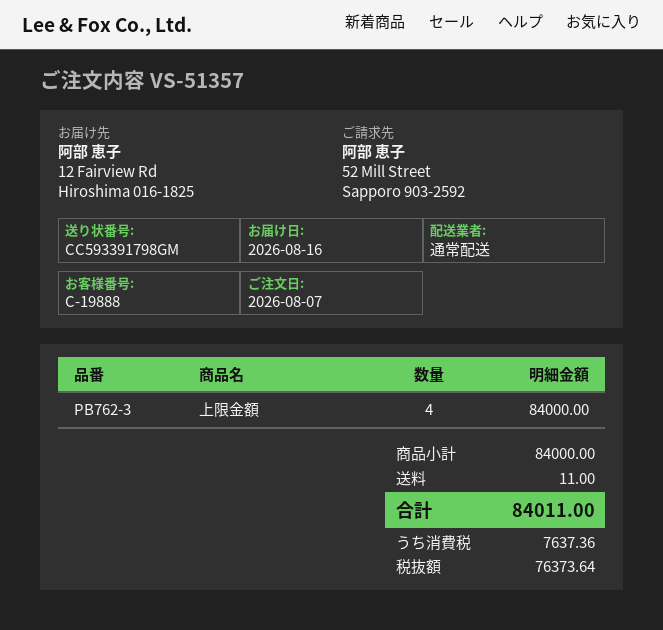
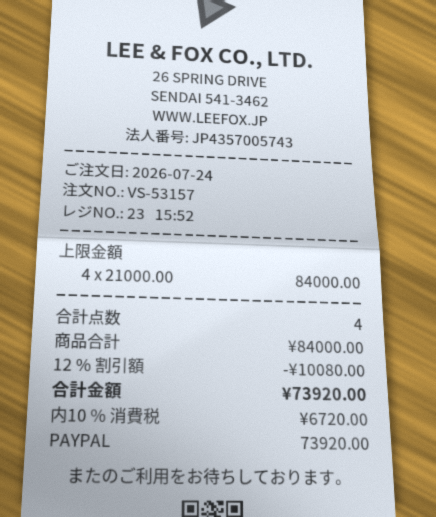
order number: VS-51357 -> VS-53157
order date: 2026-08-07 -> 2026-07-24
discount: none -> 12% = 10080.00
shipping: 11.00 -> none
tax: 7637.36 -> 6720.00
total: 84011.00 -> 73920.00

